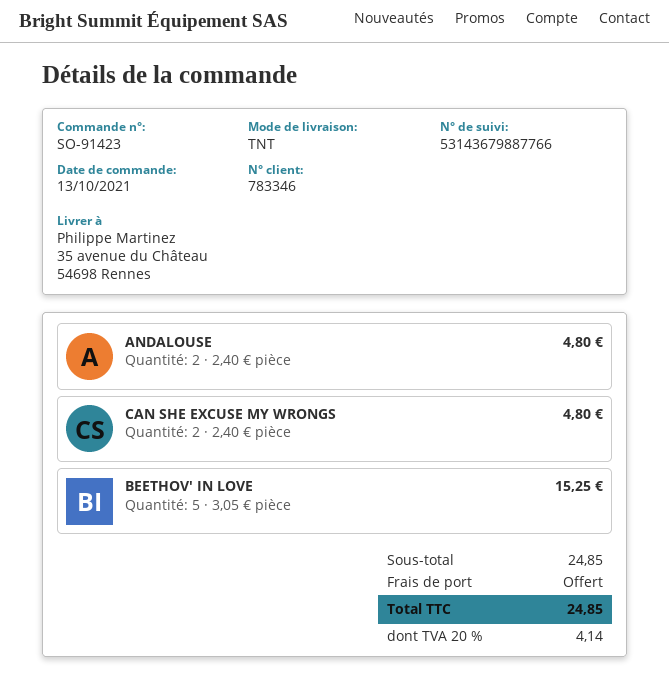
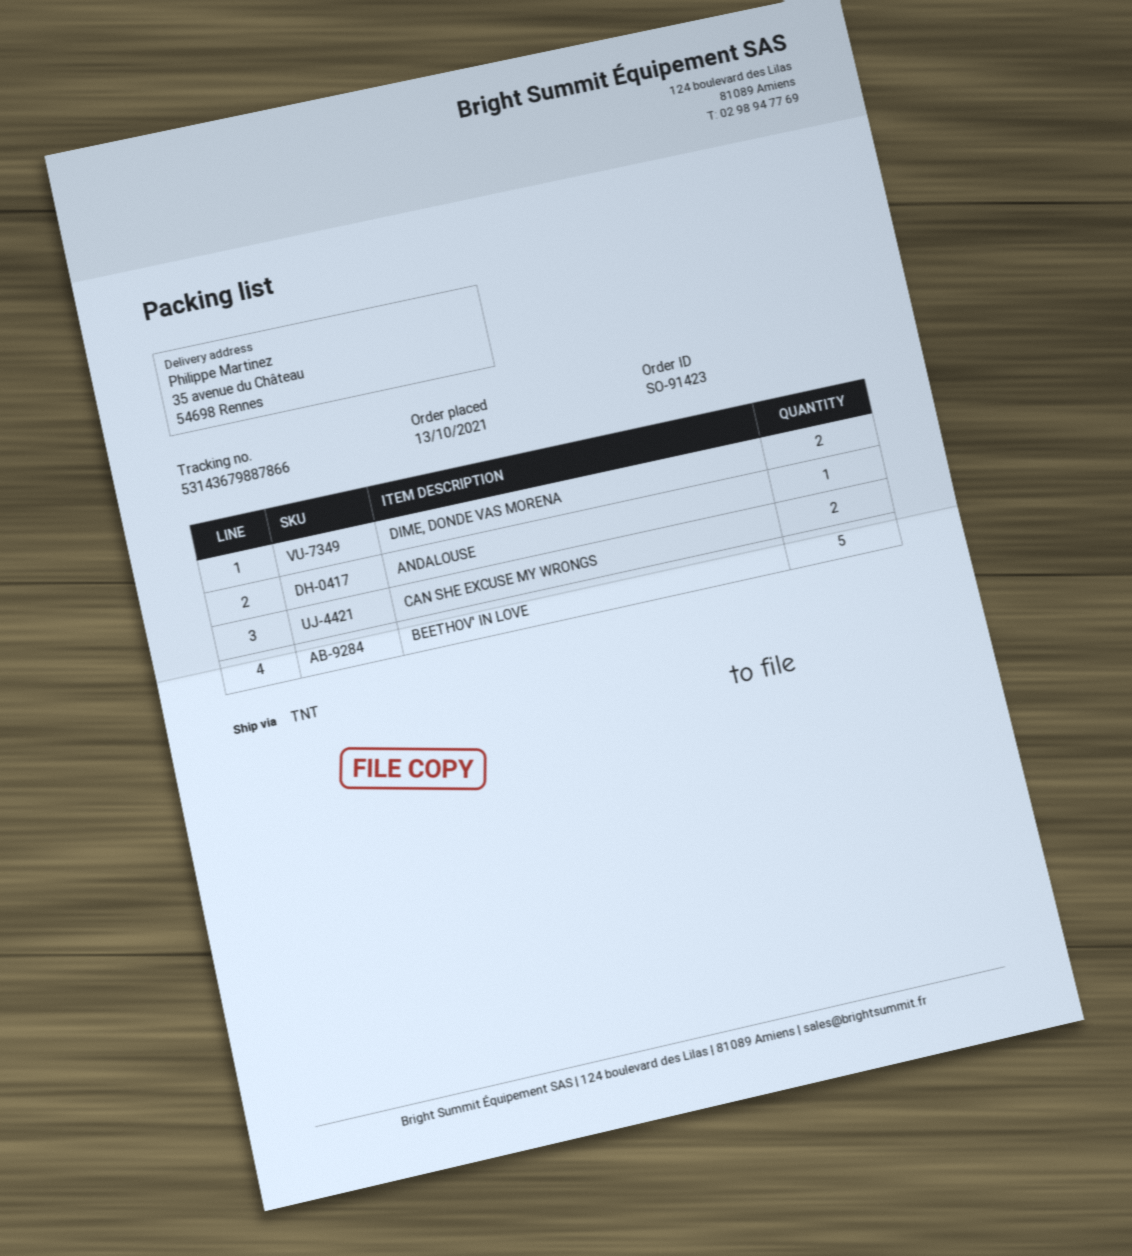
tracking number: 53143679887766 -> 53143679887866
ANDALOUSE: 2 -> 1
DIME, DONDE VAS MORENA: none -> 2

